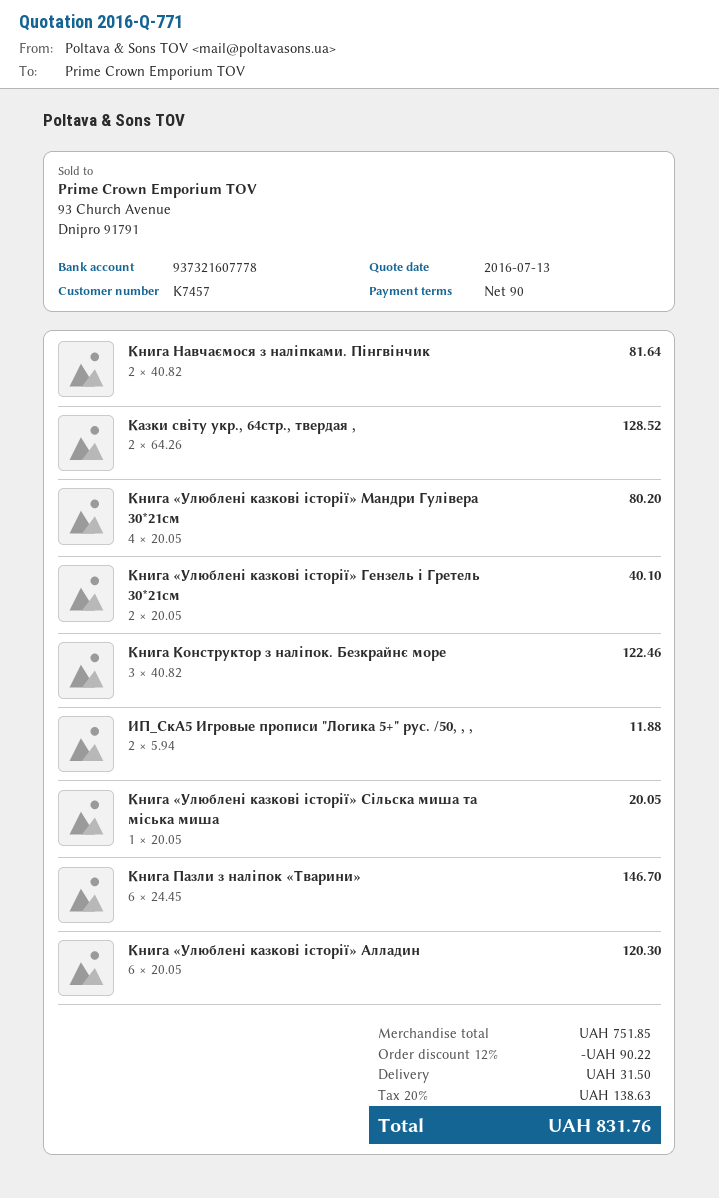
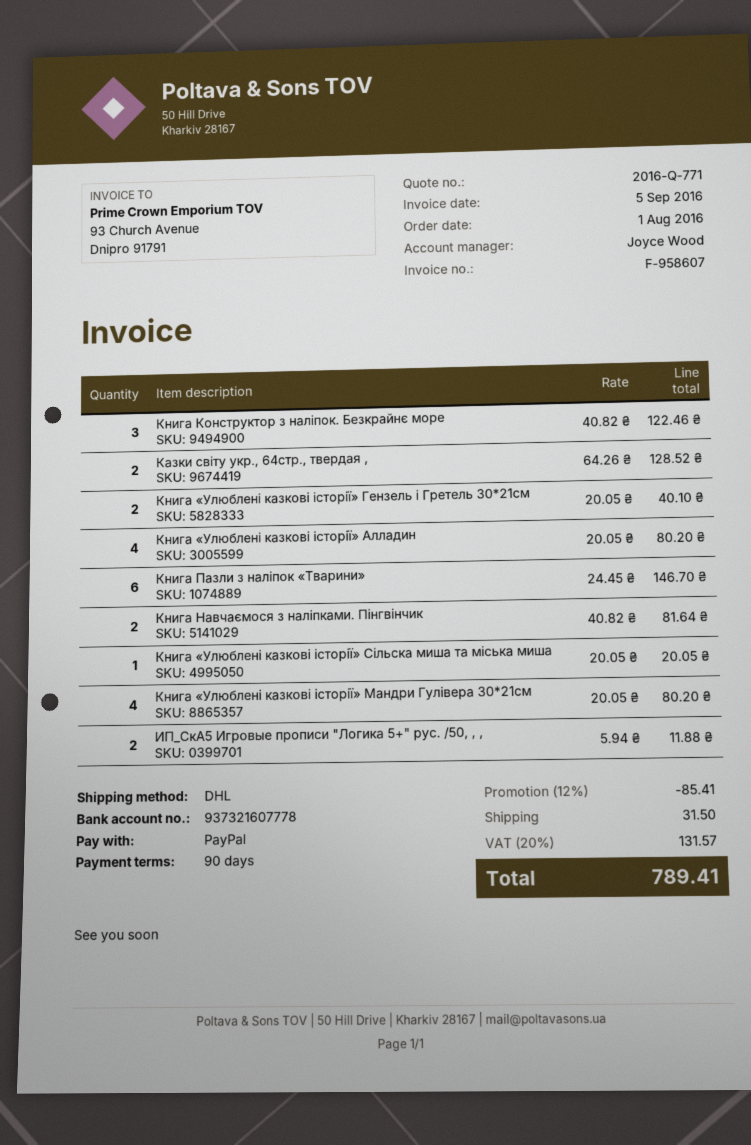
Книга «Улюблені казкові історії» Алладин: 6 x 20.05 = 120.30 -> 4 x 20.05 = 80.20
discount: 12% = 90.22 -> 12% = 85.41
tax: 20% = 138.63 -> 20% = 131.57
total: 831.76 -> 789.41

